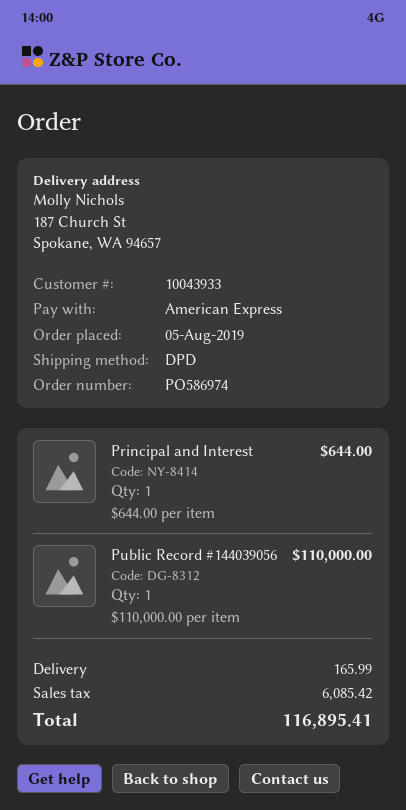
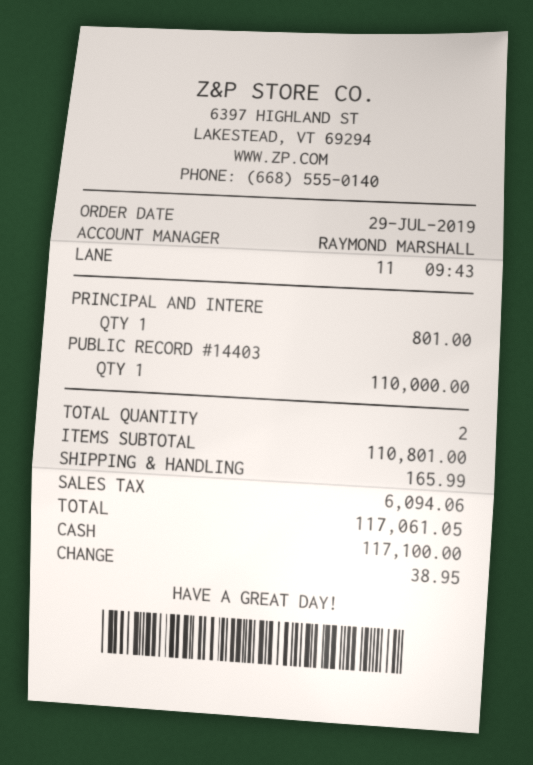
order date: 2019-08-05 -> 2019-07-29
payment method: American Express -> cash
Principal and Interest: 1 for 644.00 -> 1 for 801.00
tax: 6085.42 -> 6094.06
total: 116895.41 -> 117061.05

